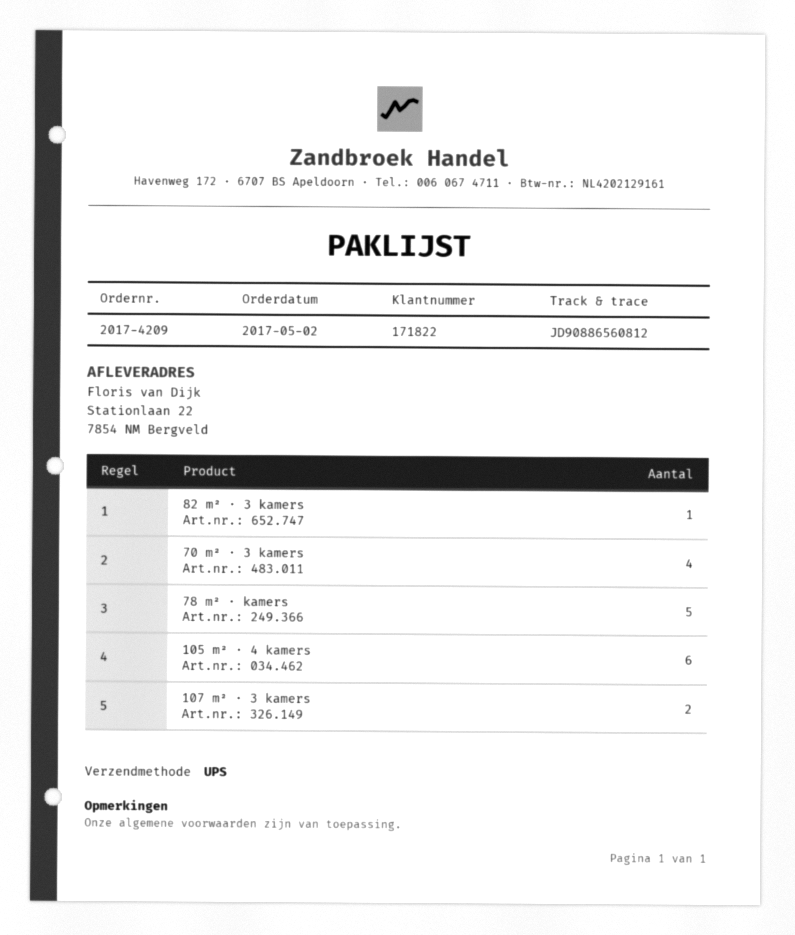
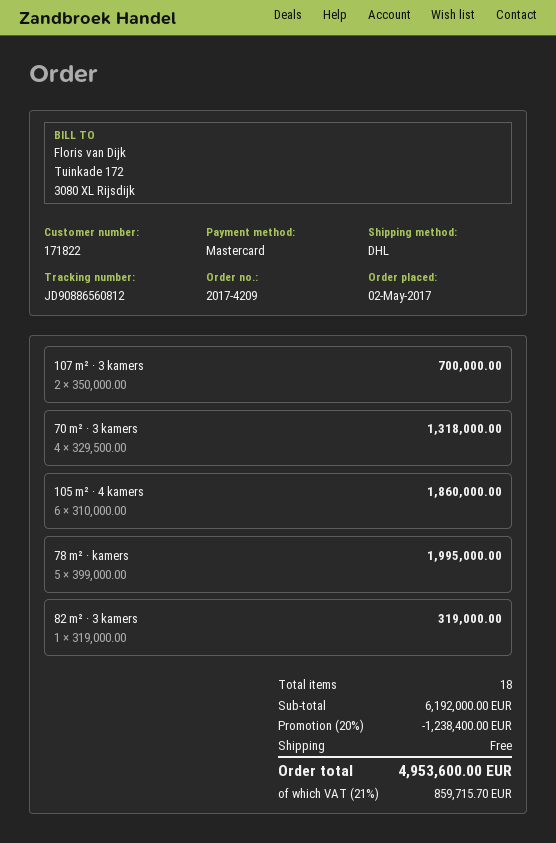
shipping method: UPS -> DHL

